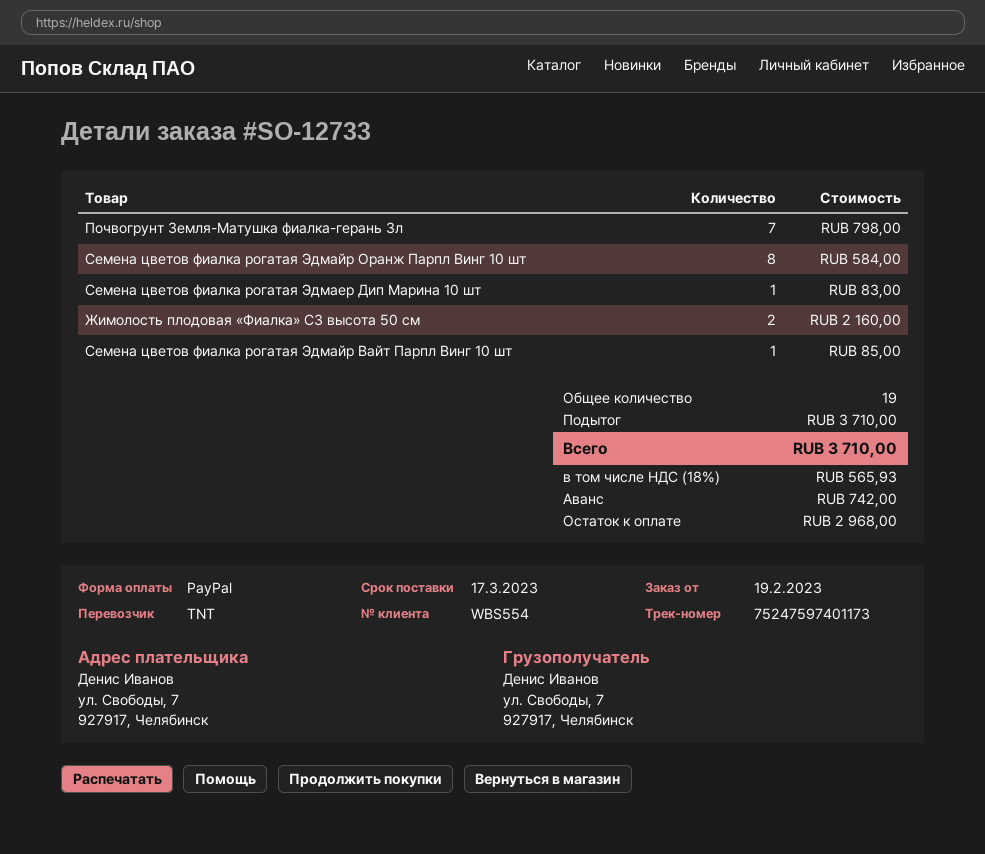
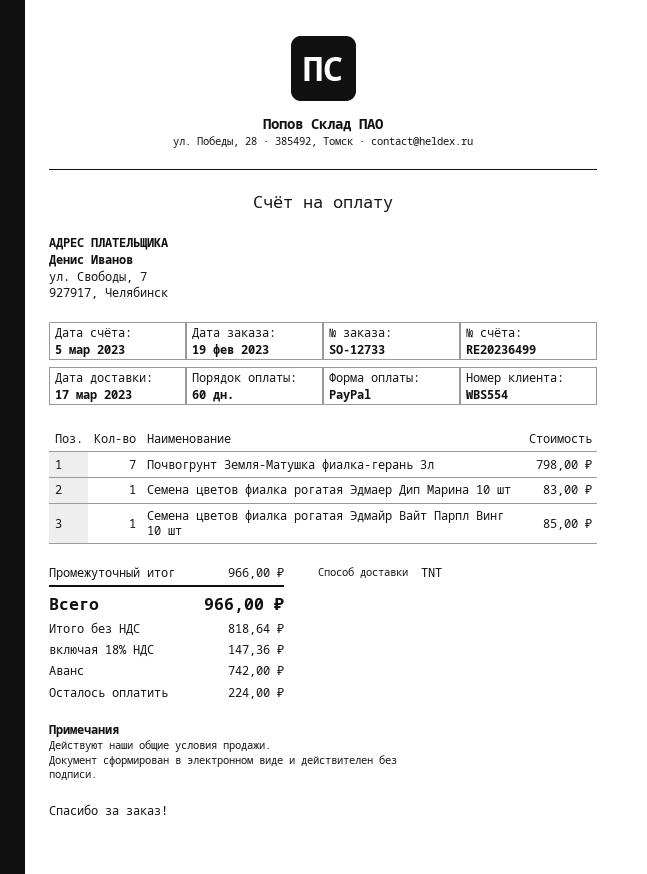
Семена цветов фиалка рогатая Эдмайр Оранж Парпл Винг 10 шт: 8 for 584.00 -> none
Жимолость плодовая «Фиалка» C3 высота 50 см: 2 for 2160.00 -> none
subtotal: 3710.00 -> 966.00
tax: 18% = 565.93 -> 18% = 147.36
total: 3710.00 -> 966.00
balance: 2968.00 -> 224.00

